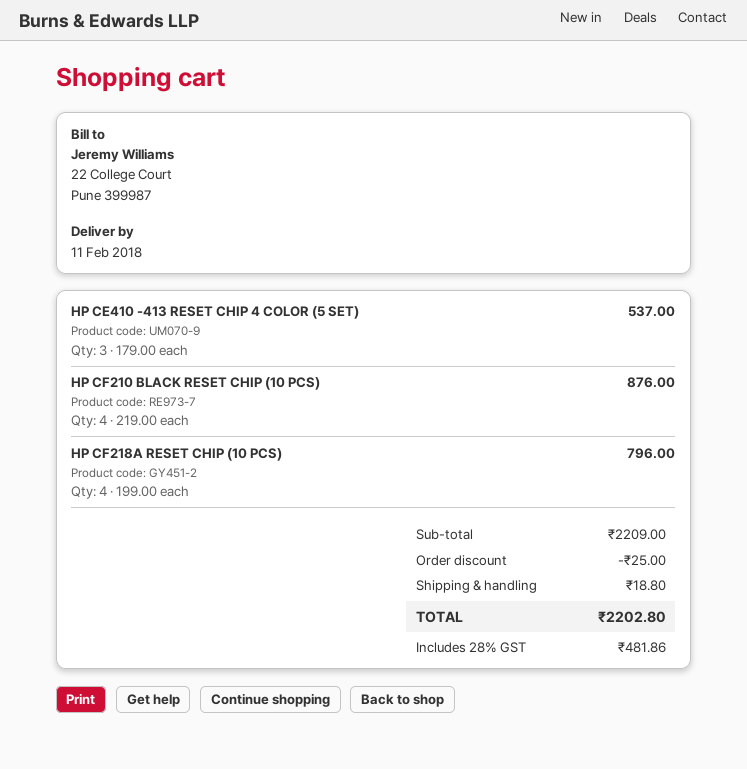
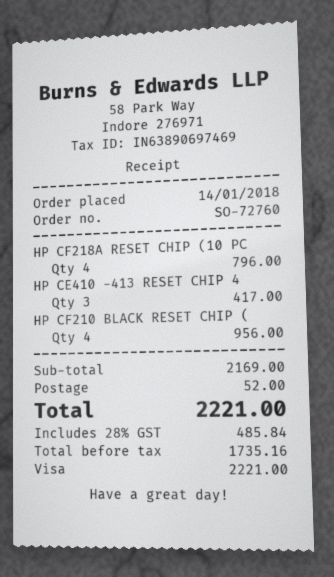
HP CE410 -413 RESET CHIP 4 COLOR (5 SET): 3 for 537.00 -> 3 for 417.00
HP CF210 BLACK RESET CHIP (10 PCS): 4 for 876.00 -> 4 for 956.00
subtotal: 2209.00 -> 2169.00
discount: 25.00 -> none
shipping: 18.80 -> 52.00
tax: 28% = 481.86 -> 28% = 485.84
total: 2202.80 -> 2221.00

